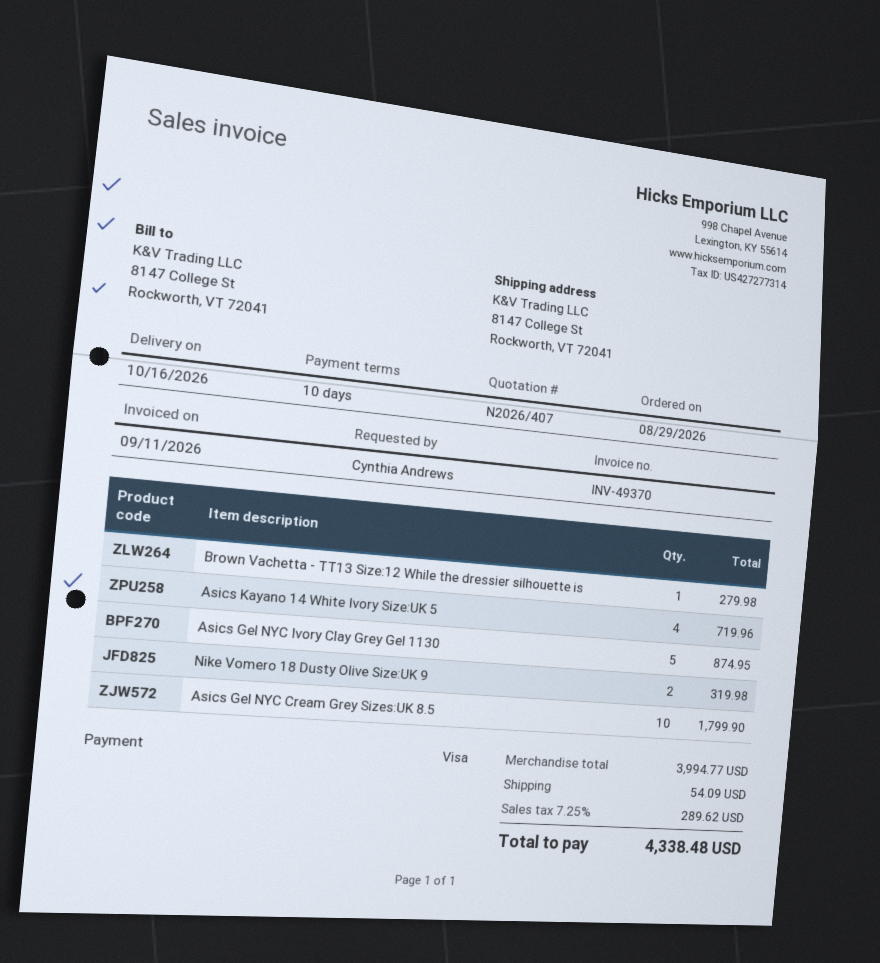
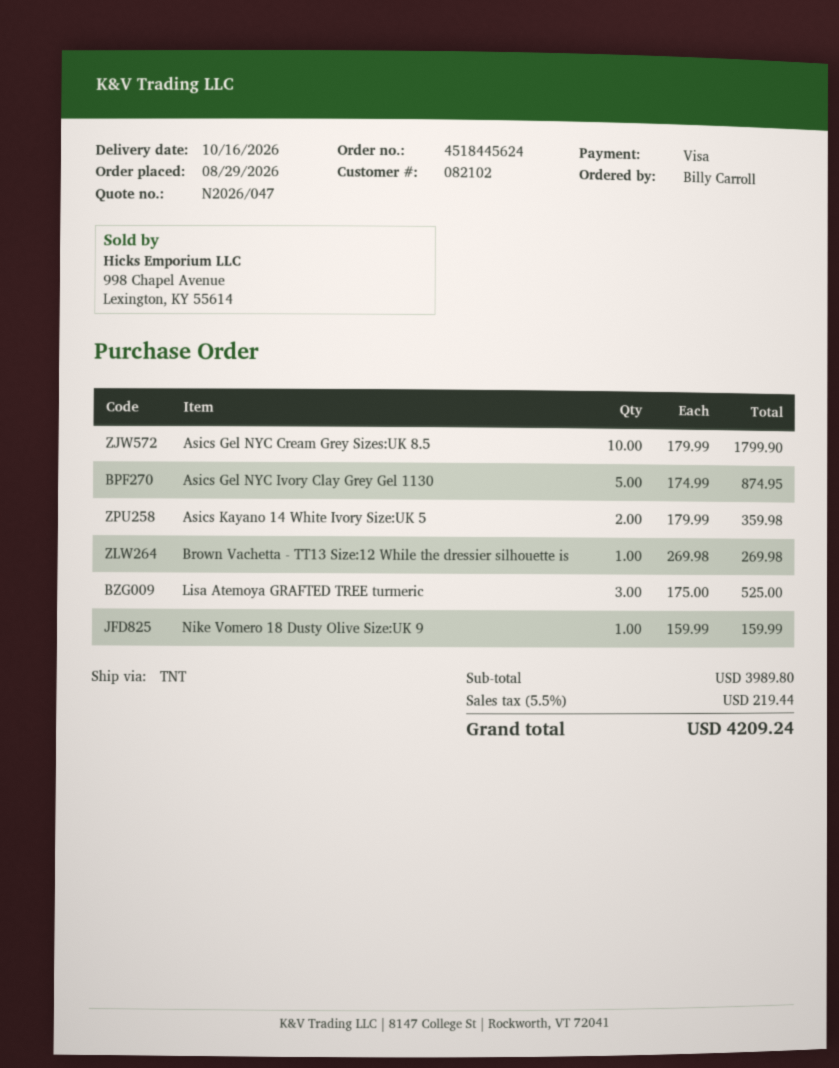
quote number: N2026/407 -> N2026/047
ordered by: Cynthia Andrews -> Billy Carroll
Brown Vachetta - TT13 Size:12 While the dressier silhouette is: 1 for 279.98 -> 1 for 269.98
Asics Kayano 14 White Ivory Size:UK 5: 4 for 719.96 -> 2 for 359.98
Nike Vomero 18 Dusty Olive Size:UK 9: 2 for 319.98 -> 1 for 159.99
Lisa Atemoya GRAFTED TREE turmeric: none -> 3 for 525.00
subtotal: 3994.77 -> 3989.80
shipping: 54.09 -> none
tax: 7.25% = 289.62 -> 5.5% = 219.44
total: 4338.48 -> 4209.24

